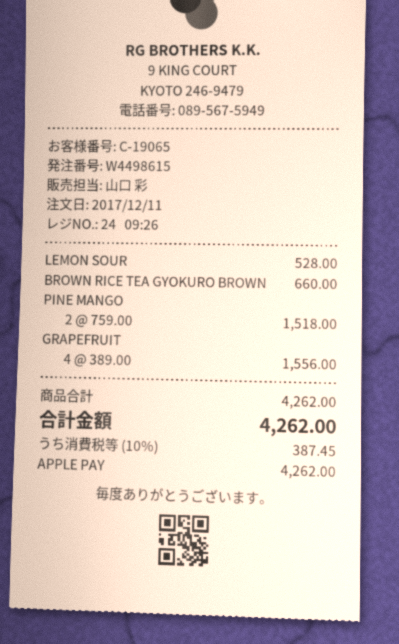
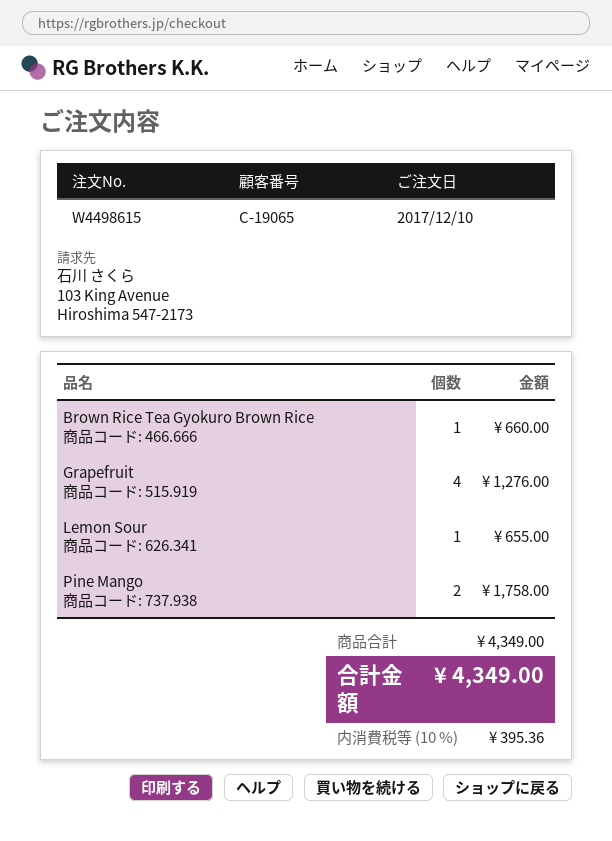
order date: 2017-12-11 -> 2017-12-10
LEMON SOUR: 1 for 528.00 -> 1 for 655.00
PINE MANGO: 2 for 1518.00 -> 2 for 1758.00
GRAPEFRUIT: 4 for 1556.00 -> 4 for 1276.00
subtotal: 4262.00 -> 4349.00
tax: 10% = 387.45 -> 10% = 395.36
total: 4262.00 -> 4349.00

